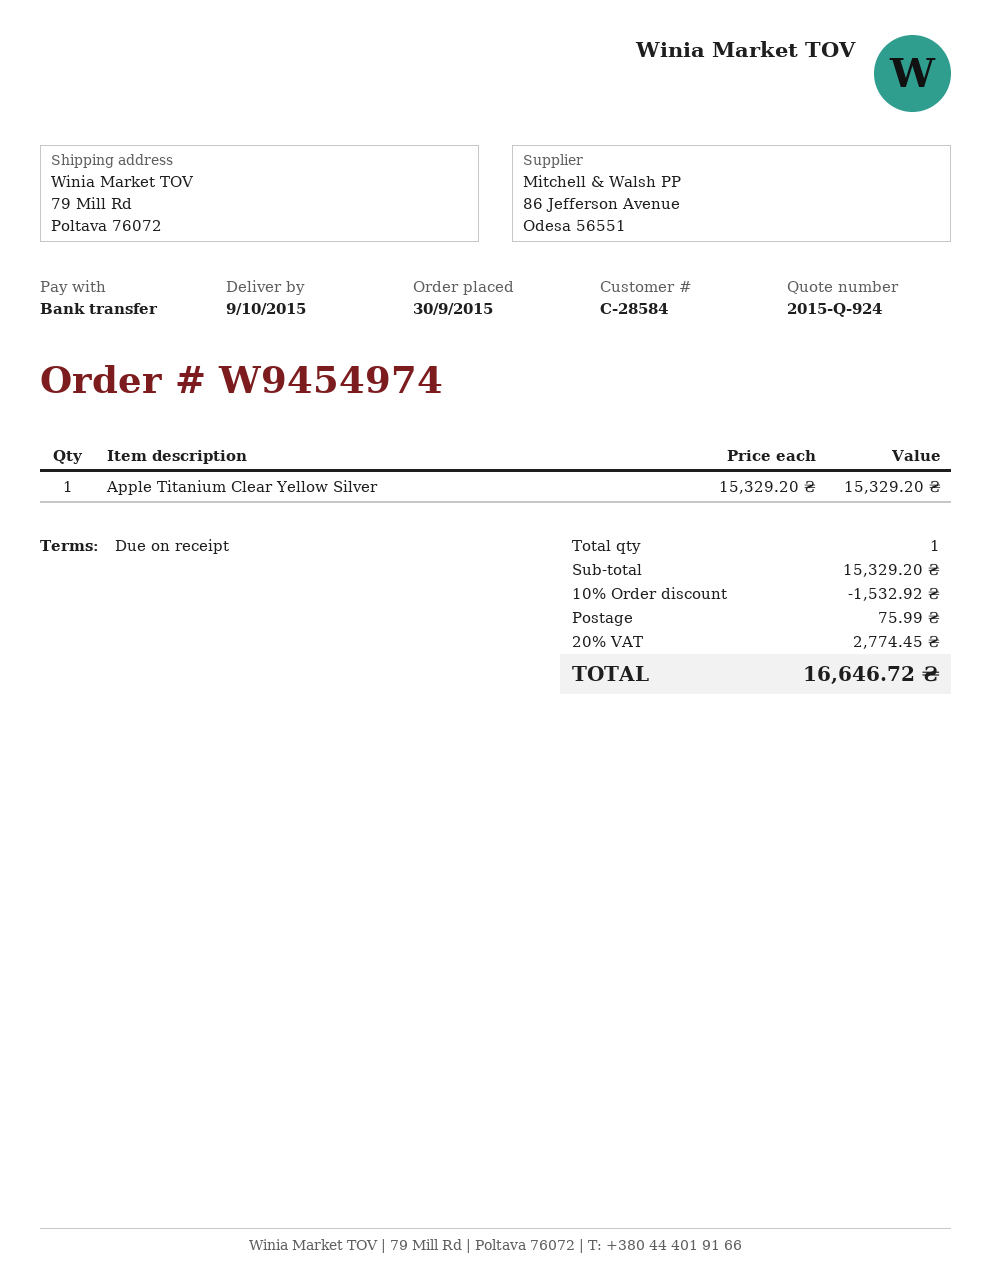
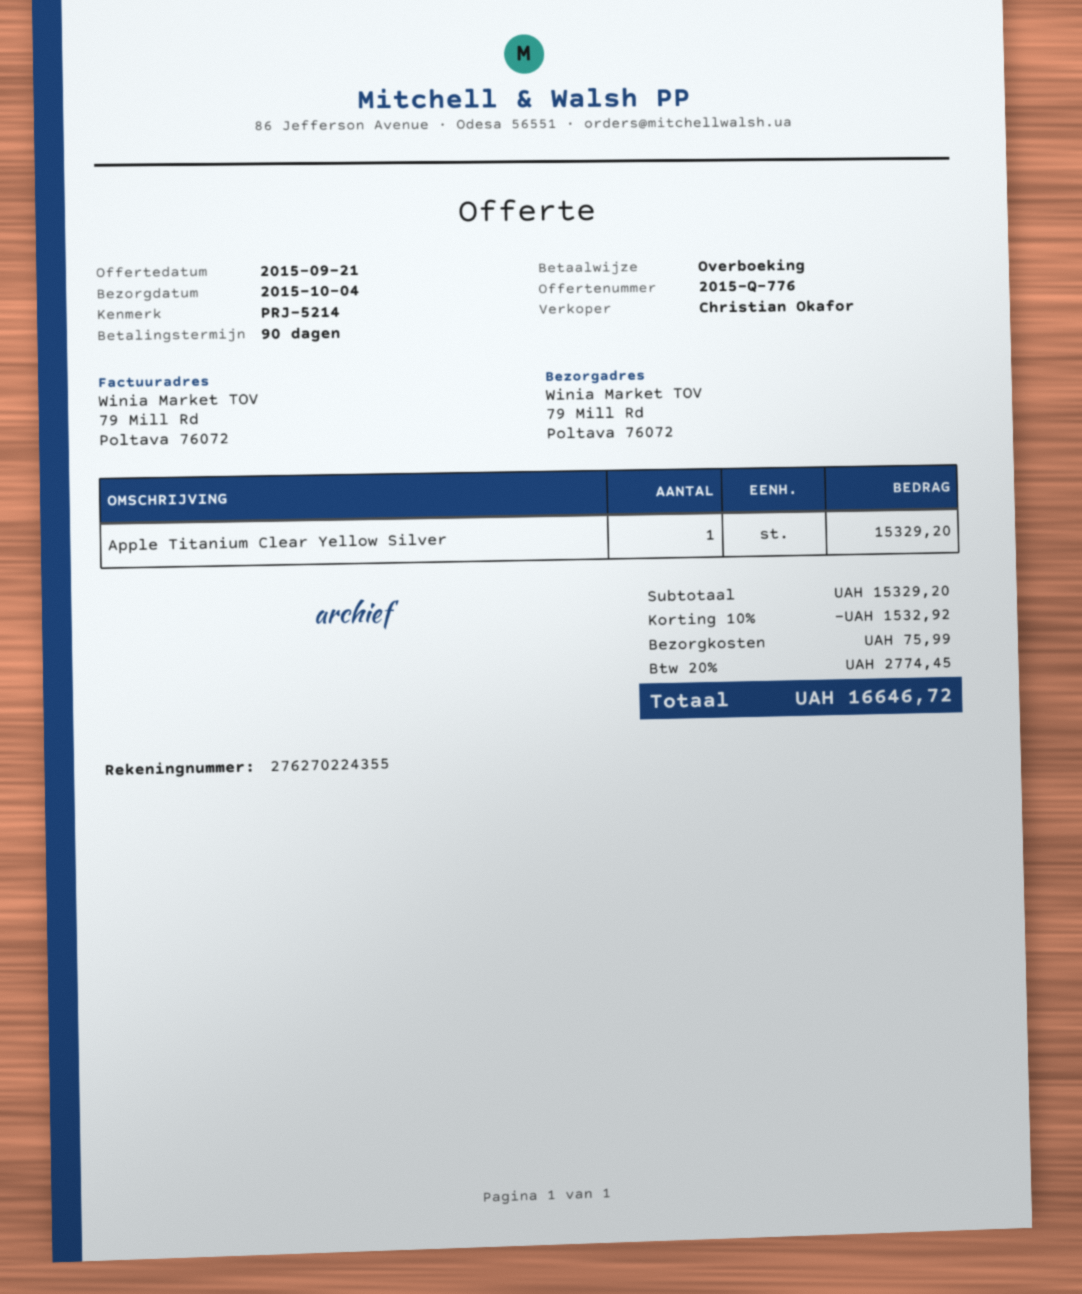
quote number: 2015-Q-924 -> 2015-Q-776
delivery date: 2015-10-09 -> 2015-10-04
payment terms: on receipt -> 90 days

